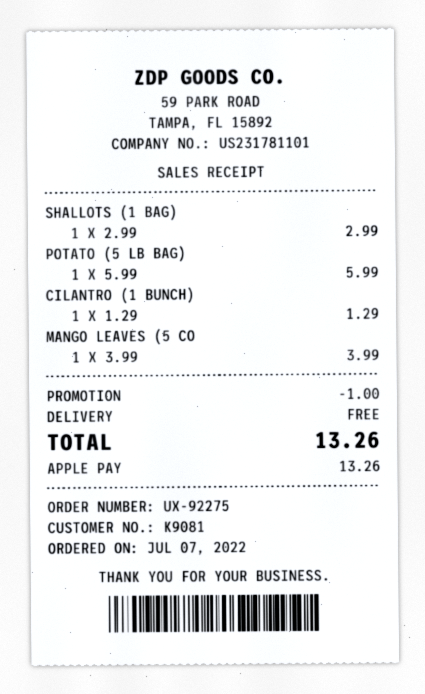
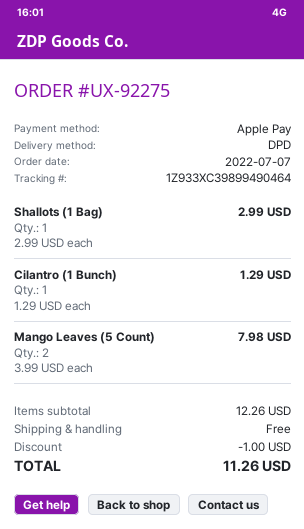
POTATO (5 LB BAG): 1 x 5.99 = 5.99 -> none
MANGO LEAVES (5 CO: 1 x 3.99 = 3.99 -> 2 x 3.99 = 7.98
total: 13.26 -> 11.26

